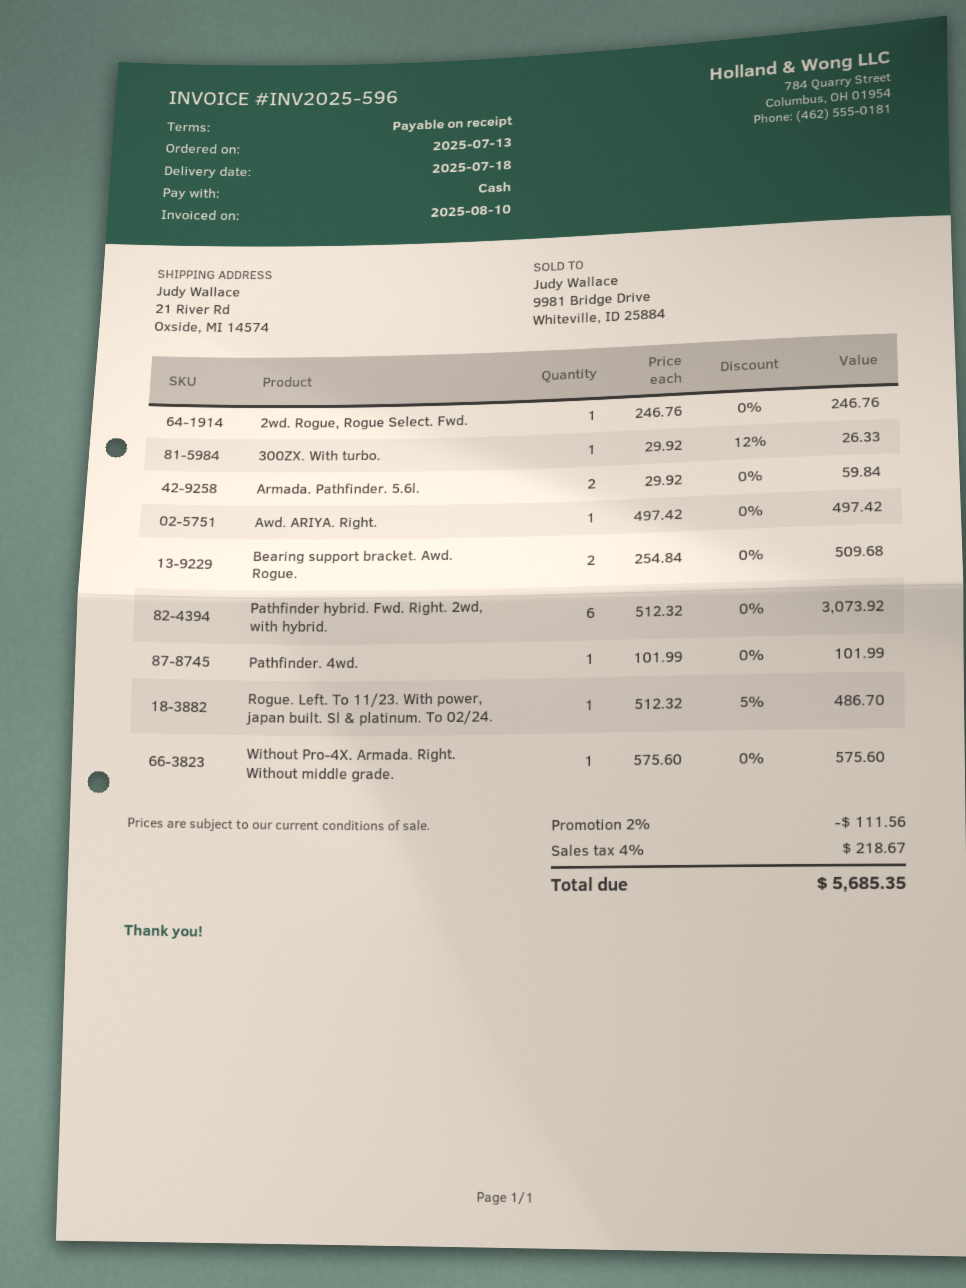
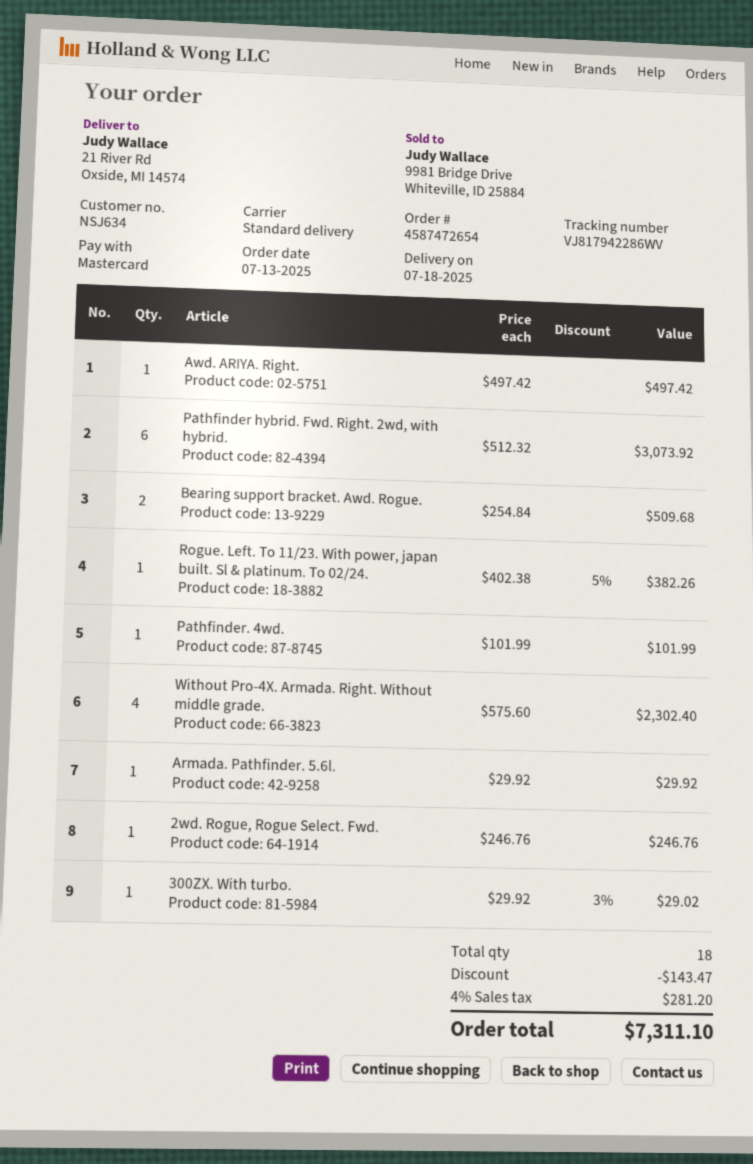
payment method: cash -> Mastercard
300ZX. With turbo.: 1 x 29.92 - 12% = 26.33 -> 1 x 29.92 - 3% = 29.02
Armada. Pathfinder. 5.6l.: 2 x 29.92 = 59.84 -> 1 x 29.92 = 29.92
Rogue. Left. To 11/23. With power, japan built. Sl & platinum. To 02/24.: 1 x 512.32 - 5% = 486.70 -> 1 x 402.38 - 5% = 382.26
Without Pro-4X. Armada. Right. Without middle grade.: 1 x 575.60 = 575.60 -> 4 x 575.60 = 2302.40
discount: 111.56 -> 143.47
tax: 4% = 218.67 -> 4% = 281.20
total: 5685.35 -> 7311.10

